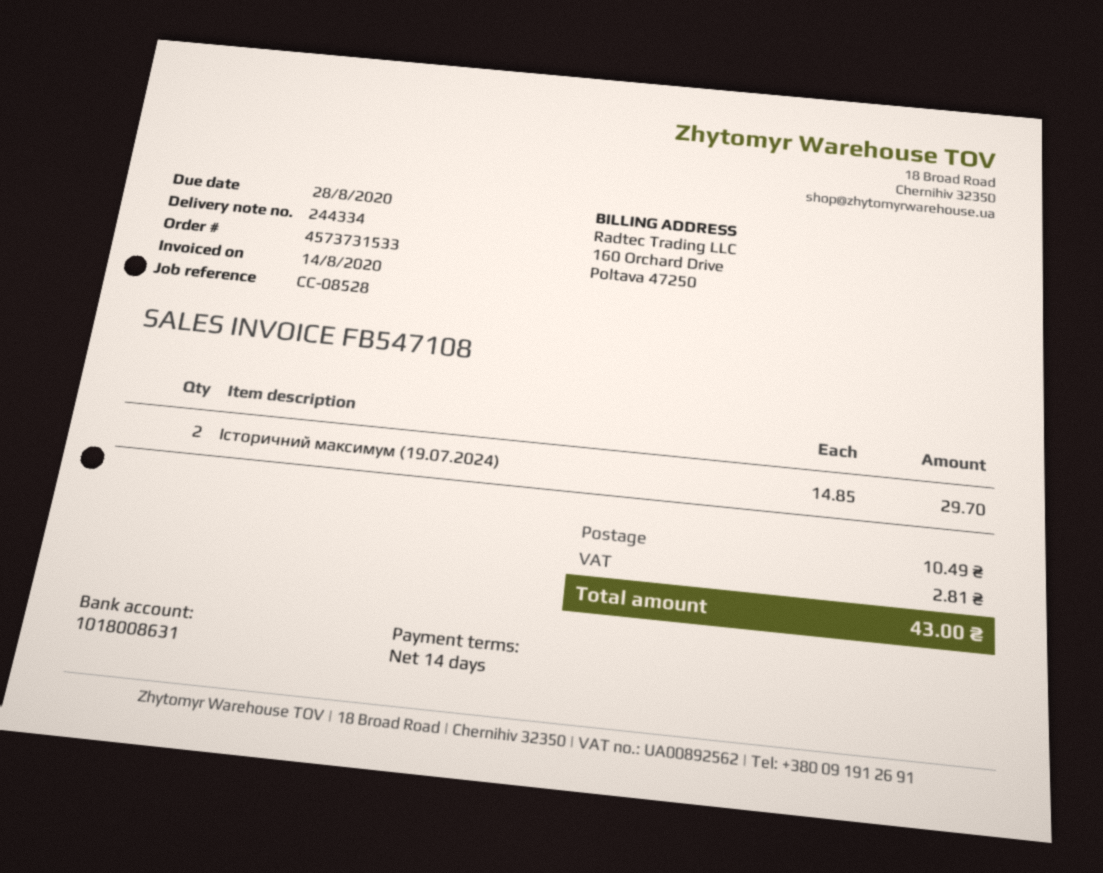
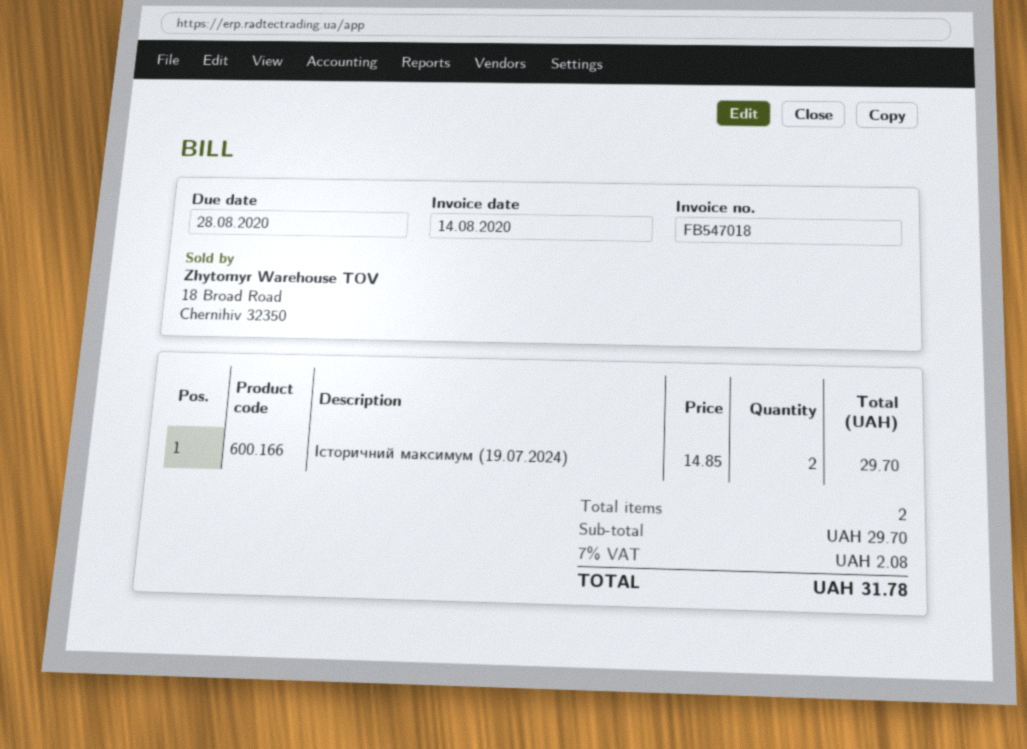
invoice number: FB547108 -> FB547018
shipping: 10.49 -> none
tax: 2.81 -> 2.08
total: 43.00 -> 31.78

